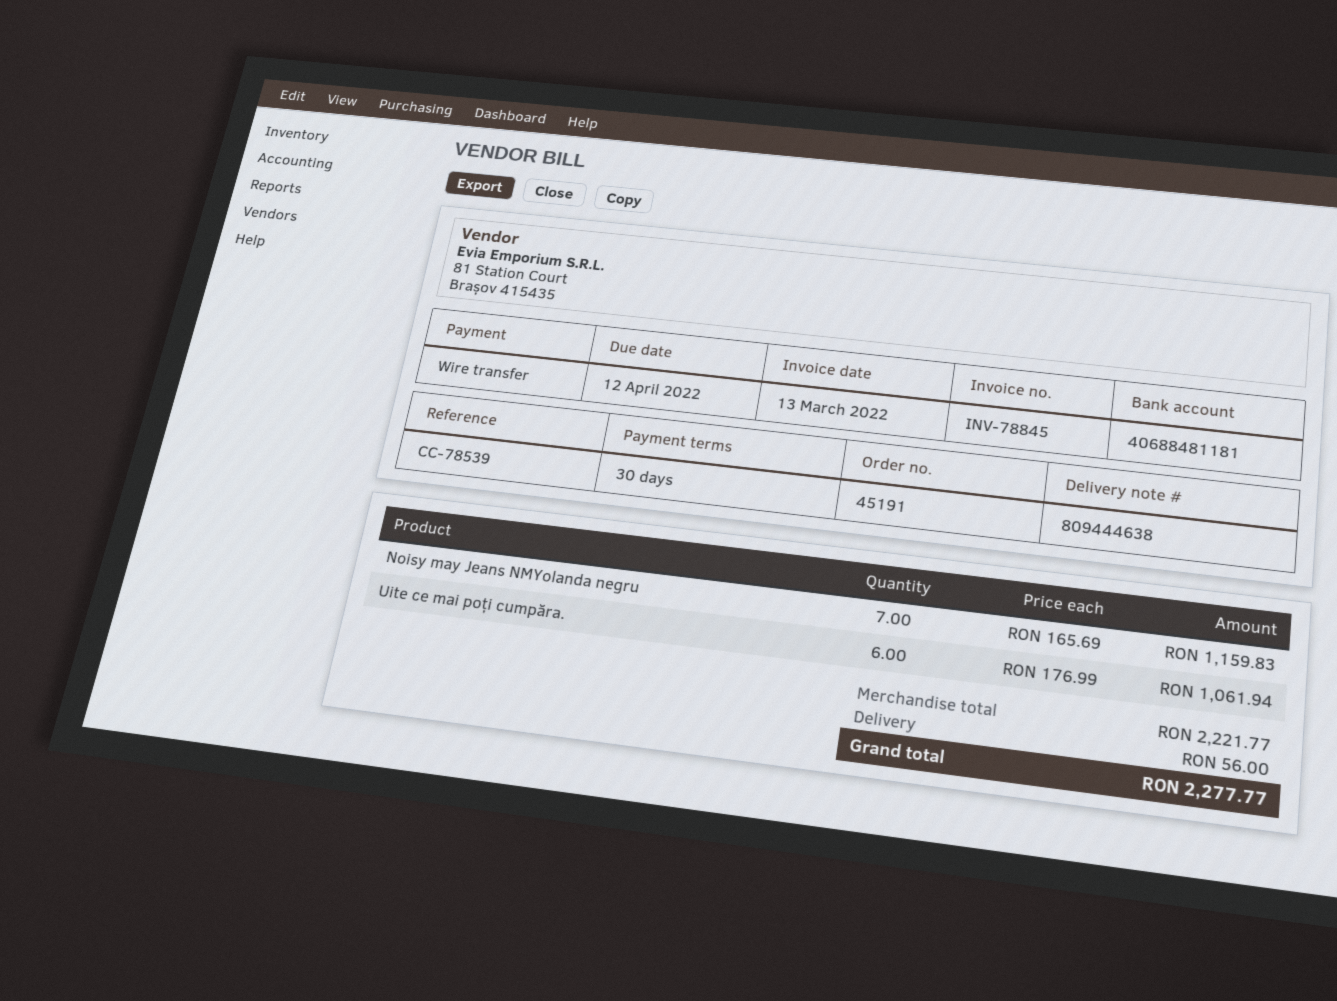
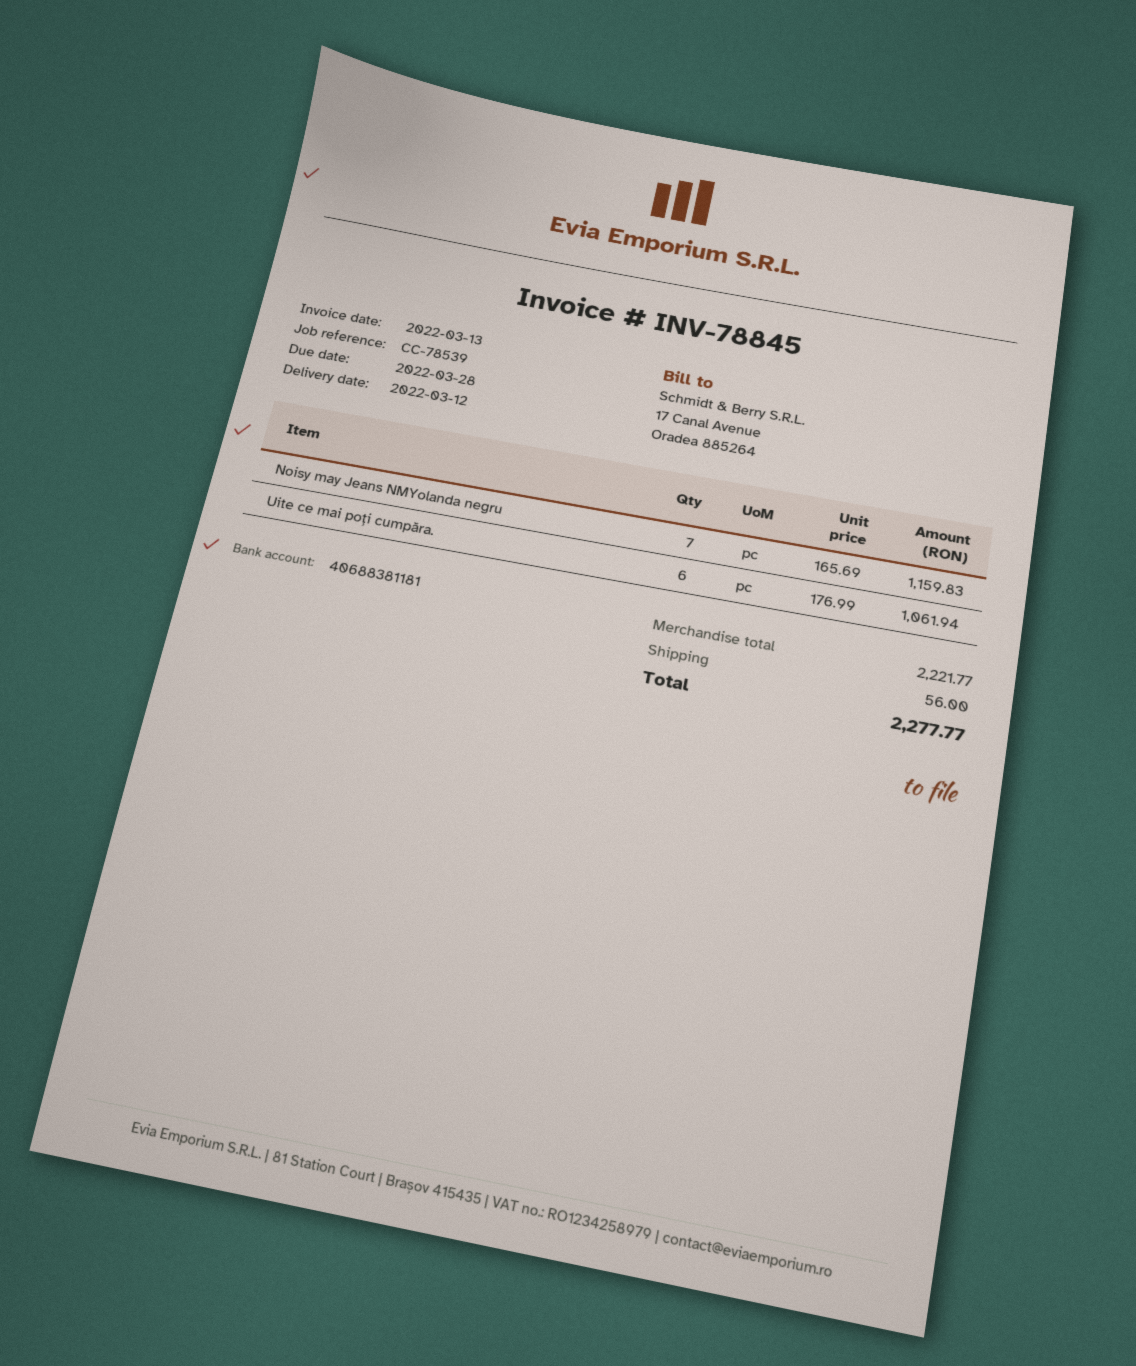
due date: 2022-04-12 -> 2022-03-28
bank account: 40688481181 -> 40688381181

